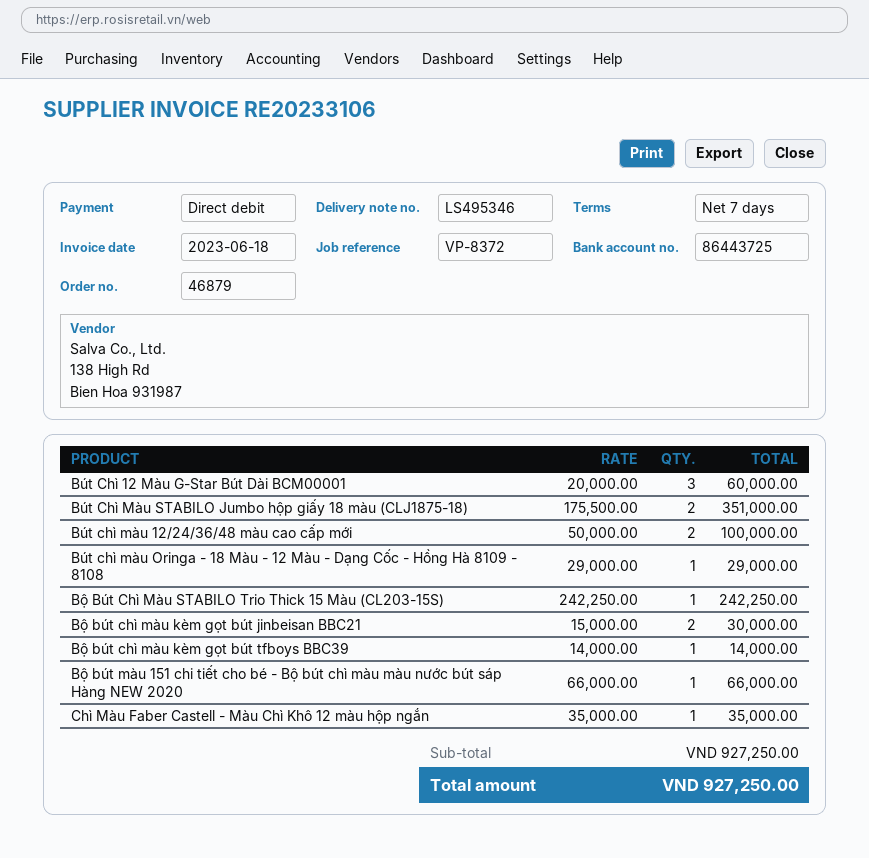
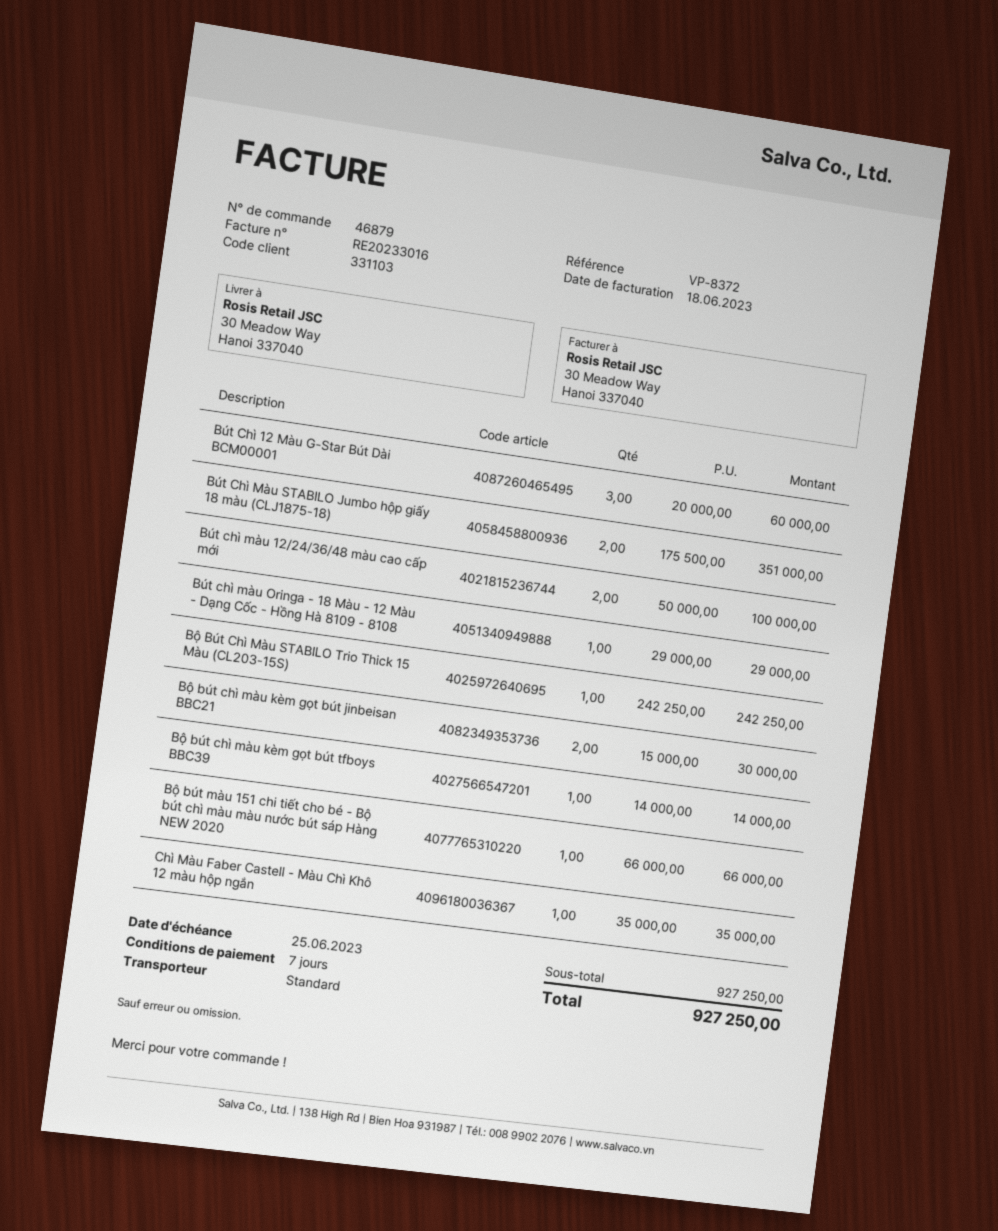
invoice number: RE20233106 -> RE20233016

